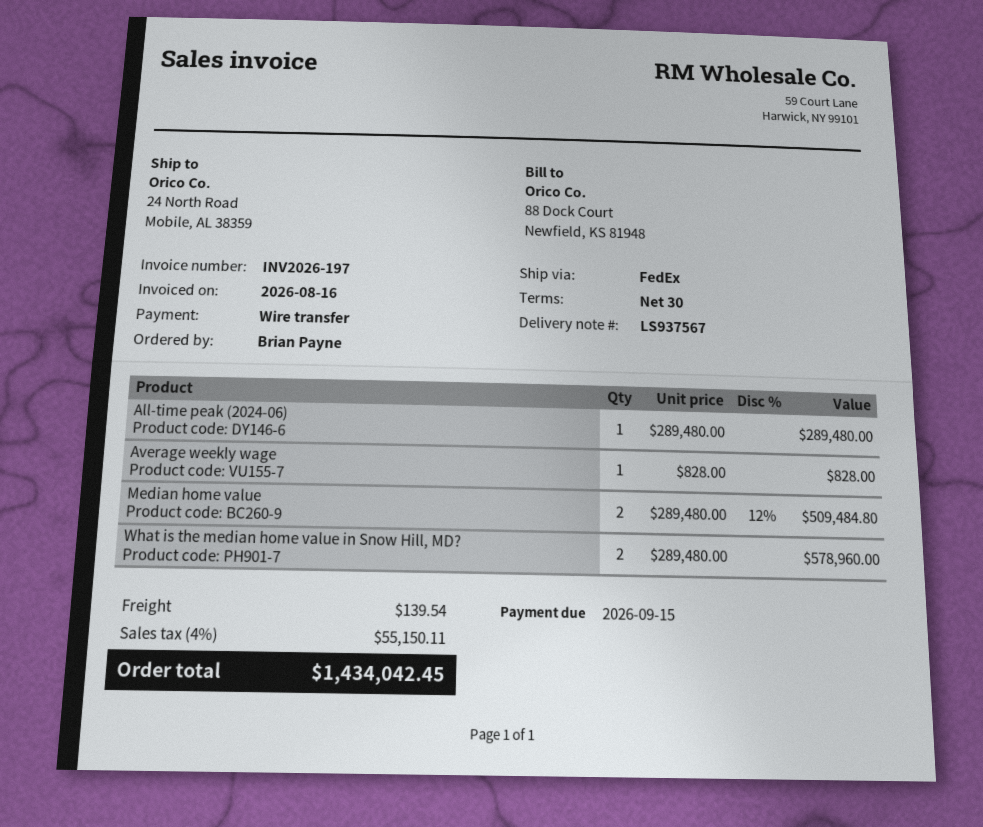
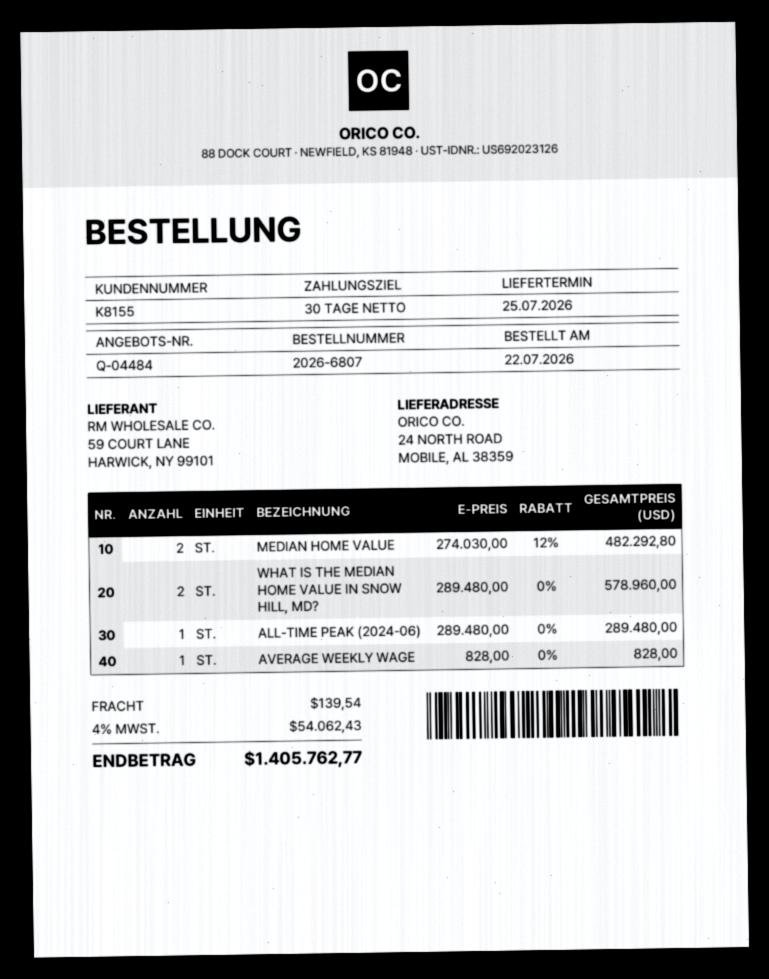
Median home value: 2 x 289480.00 - 12% = 509484.80 -> 2 x 274030.00 - 12% = 482292.80
tax: 4% = 55150.11 -> 4% = 54062.43
total: 1434042.45 -> 1405762.77

